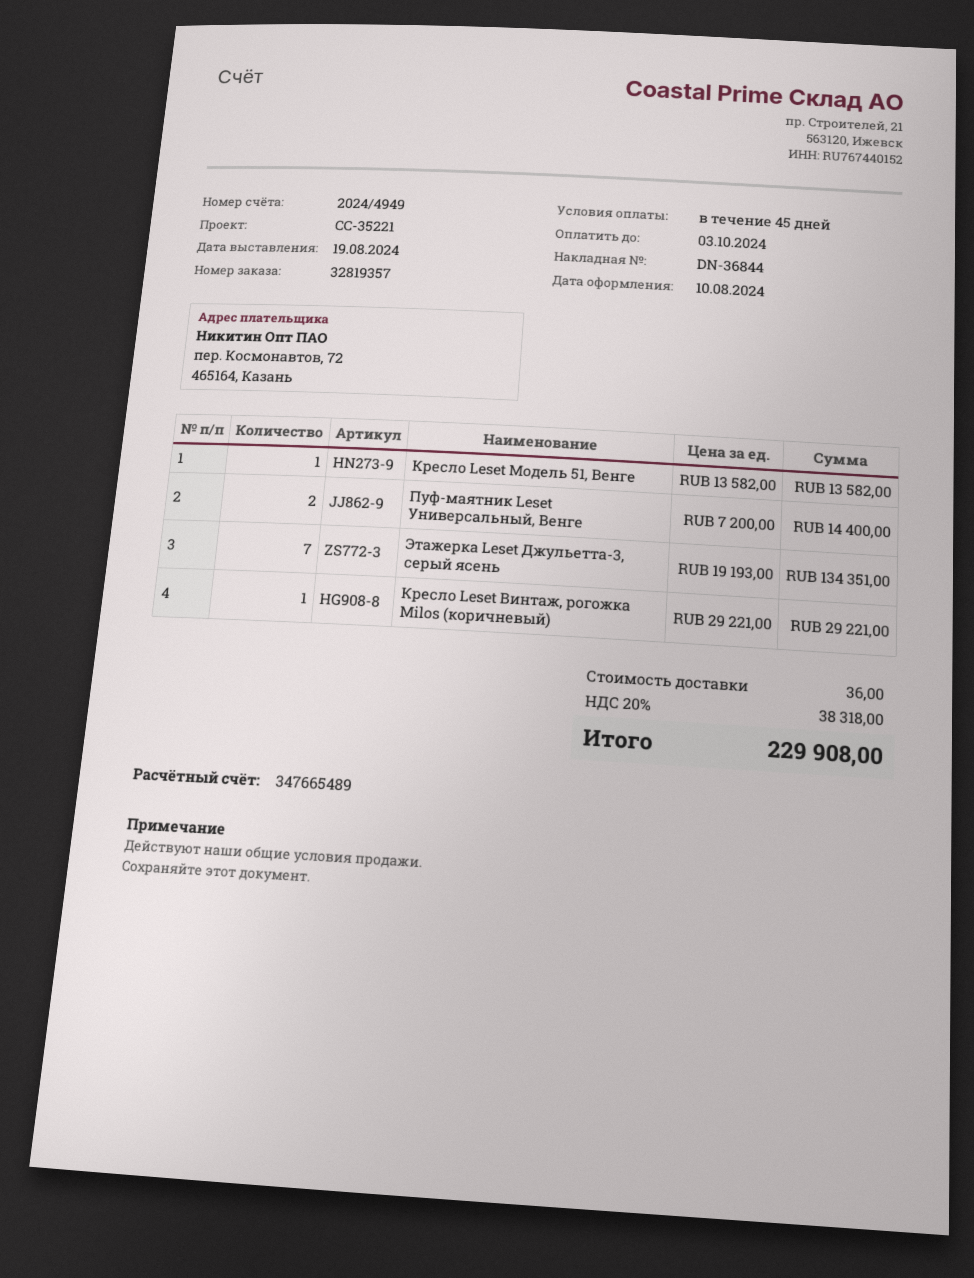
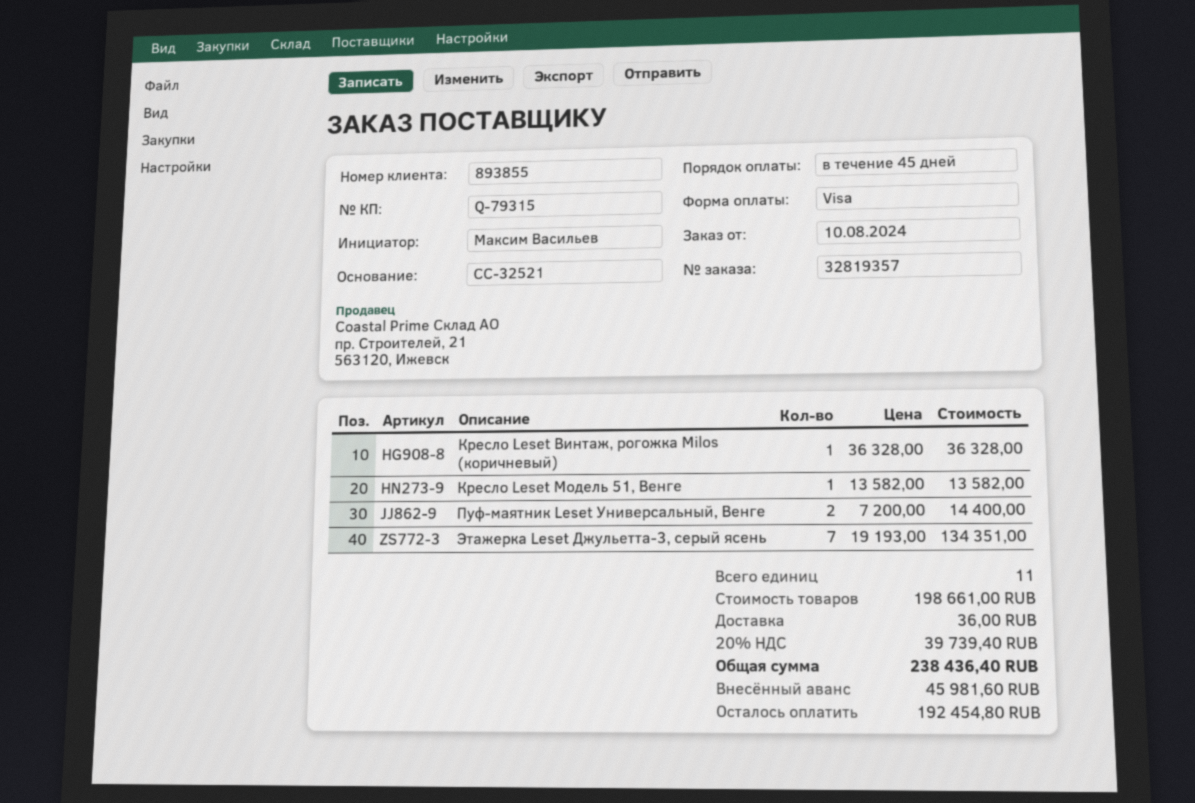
reference: CC-35221 -> CC-32521
Кресло Leset Винтаж, рогожка Milos (коричневый): 1 x 29221.00 = 29221.00 -> 1 x 36328.00 = 36328.00
tax: 20% = 38318.00 -> 20% = 39739.40
total: 229908.00 -> 238436.40

